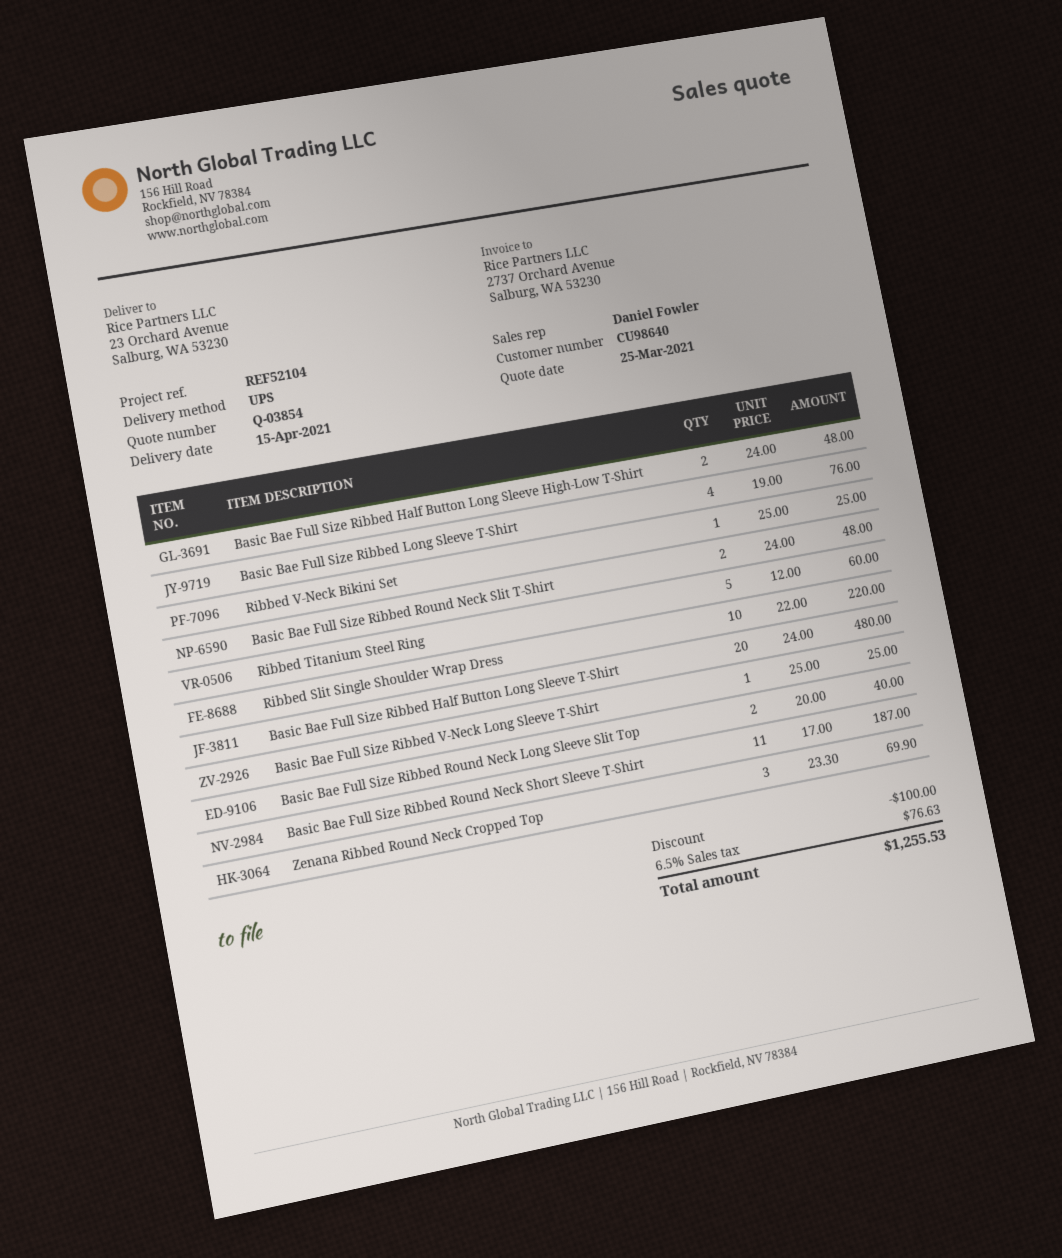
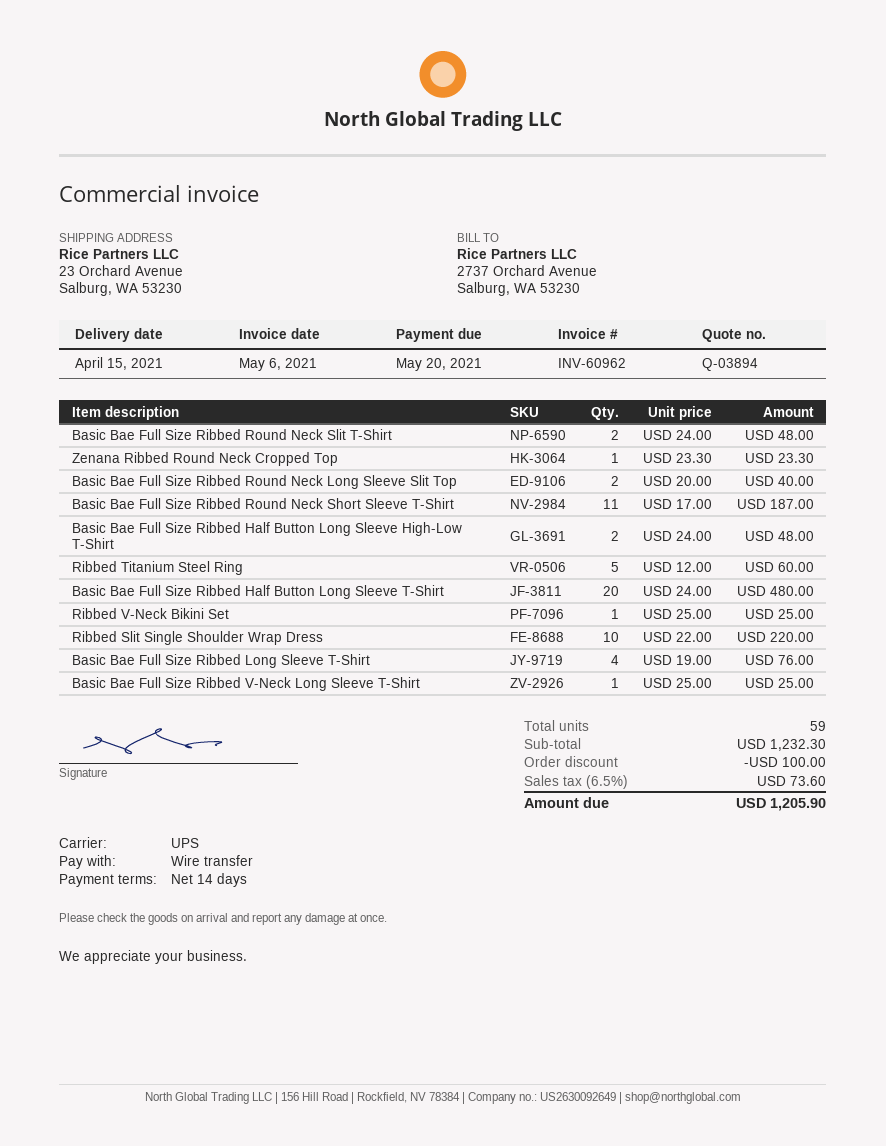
quote number: Q-03854 -> Q-03894
Zenana Ribbed Round Neck Cropped Top: 3 x 23.30 = 69.90 -> 1 x 23.30 = 23.30
tax: 6.5% = 76.63 -> 6.5% = 73.60
total: 1255.53 -> 1205.90

